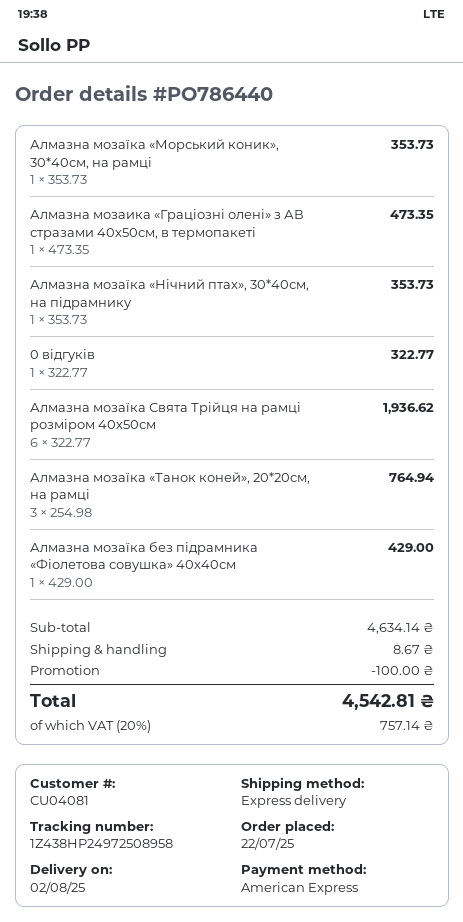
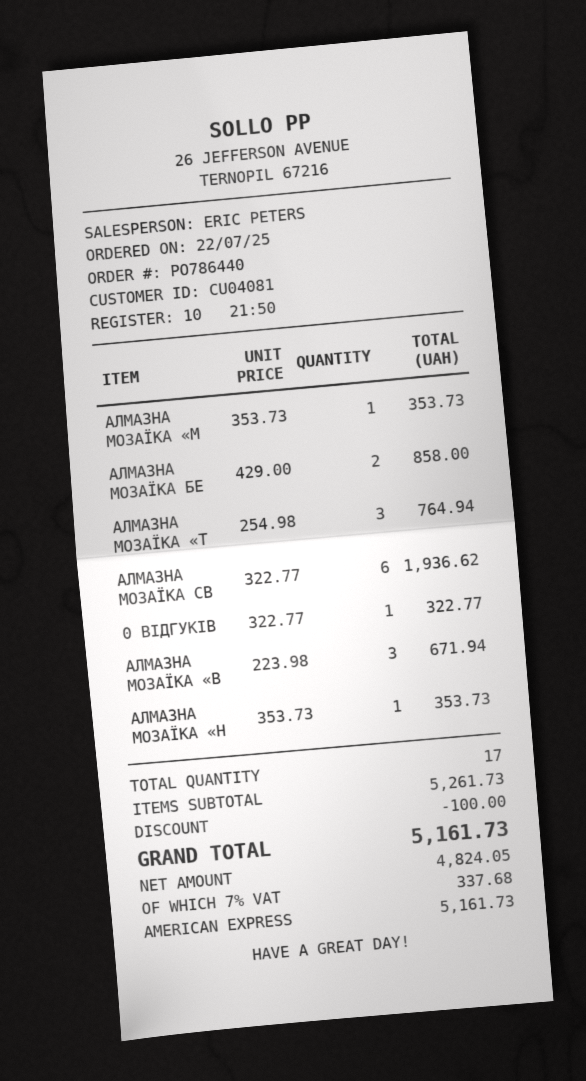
Алмазна мозаика «Граціозні олені» з АВ стразами 40х50см, в термопакеті: 1 x 473.35 = 473.35 -> none
Алмазна мозаїка без підрамника «Фіолетова совушка» 40х40см: 1 x 429.00 = 429.00 -> 2 x 429.00 = 858.00
АЛМАЗНА МОЗАЇКА «В: none -> 3 x 223.98 = 671.94
subtotal: 4634.14 -> 5261.73
shipping: 8.67 -> none
tax: 20% = 757.14 -> 7% = 337.68
total: 4542.81 -> 5161.73

